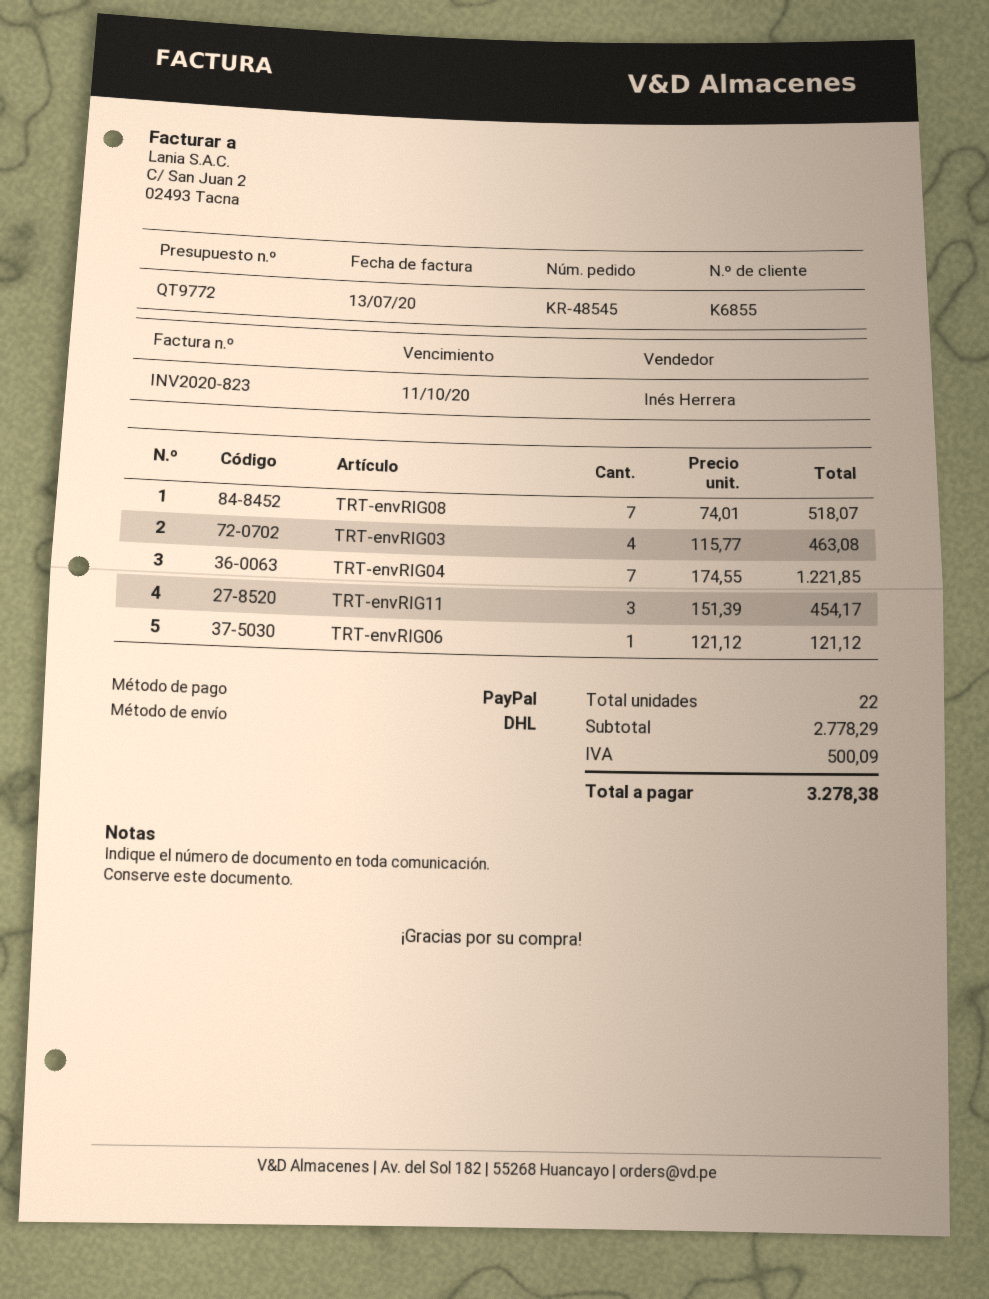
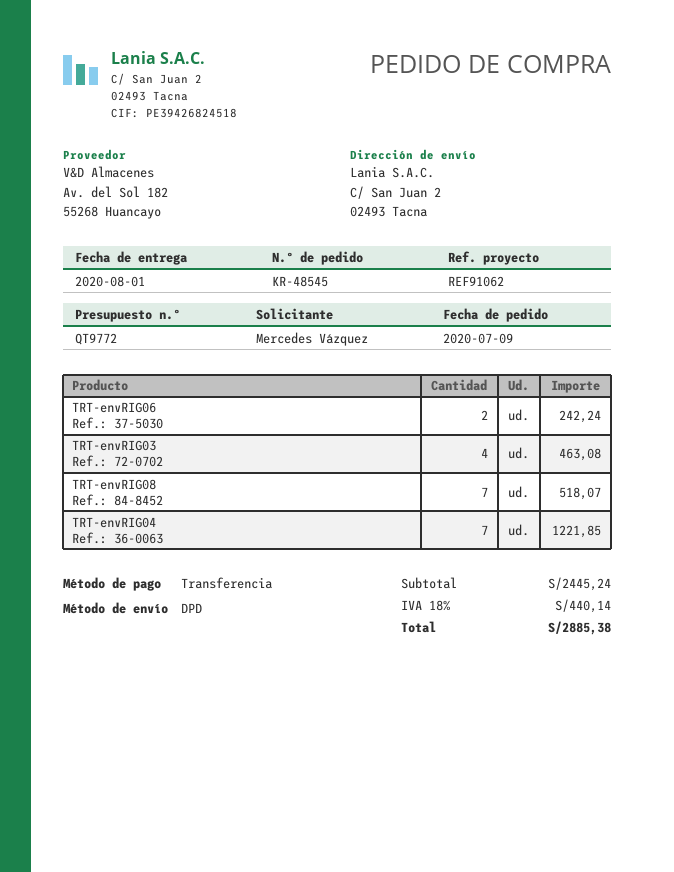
payment method: PayPal -> bank transfer
shipping method: DHL -> DPD
TRT-envRIG11: 3 for 454.17 -> none
TRT-envRIG06: 1 for 121.12 -> 2 for 242.24
subtotal: 2778.29 -> 2445.24
tax: 500.09 -> 440.14
total: 3278.38 -> 2885.38

